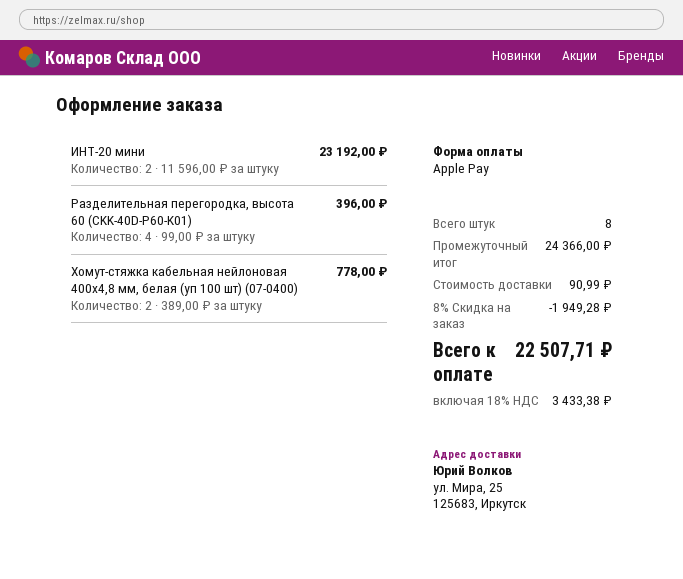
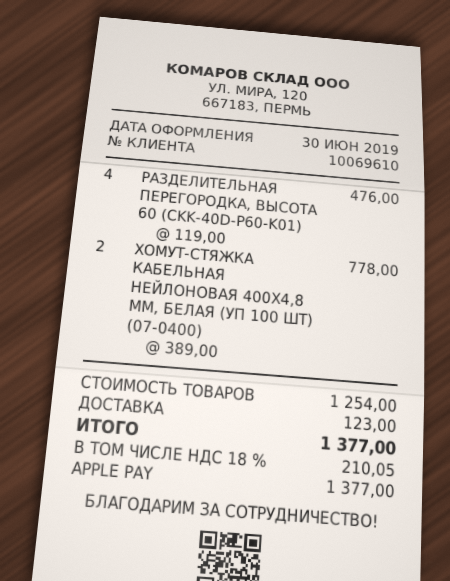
ИНТ-20 мини: 2 x 11596.00 = 23192.00 -> none
Разделительная перегородка, высота 60 (CKK-40D-P60-K01): 4 x 99.00 = 396.00 -> 4 x 119.00 = 476.00
subtotal: 24366.00 -> 1254.00
discount: 8% = 1949.28 -> none
shipping: 90.99 -> 123.00
tax: 18% = 3433.38 -> 18% = 210.05
total: 22507.71 -> 1377.00

